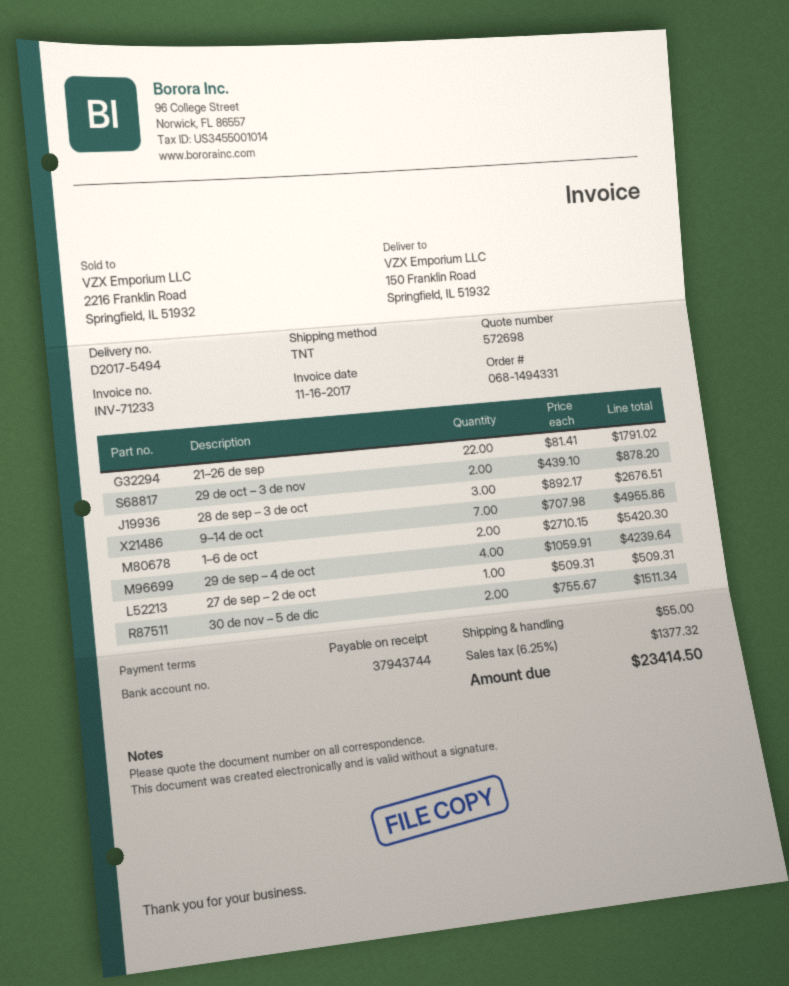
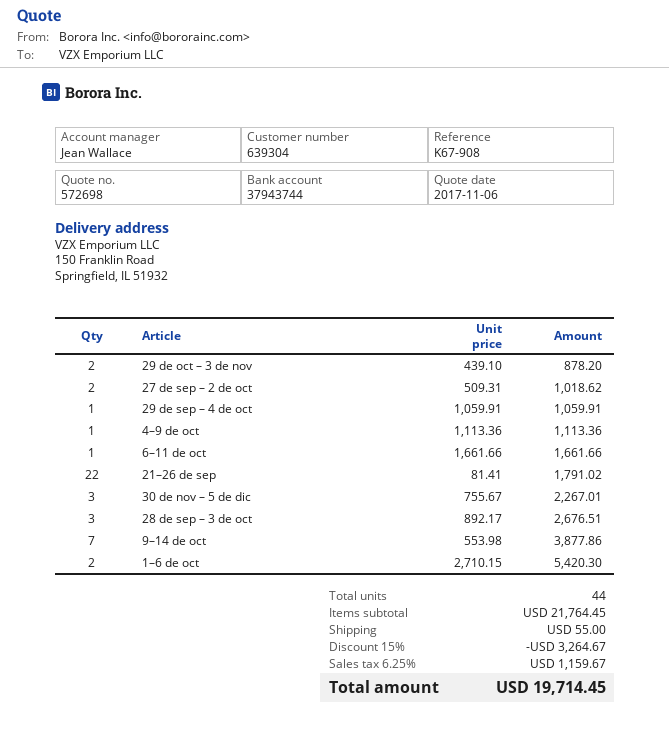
9–14 de oct: 7 x 707.98 = 4955.86 -> 7 x 553.98 = 3877.86
29 de sep – 4 de oct: 4 x 1059.91 = 4239.64 -> 1 x 1059.91 = 1059.91
27 de sep – 2 de oct: 1 x 509.31 = 509.31 -> 2 x 509.31 = 1018.62
30 de nov – 5 de dic: 2 x 755.67 = 1511.34 -> 3 x 755.67 = 2267.01
4–9 de oct: none -> 1 x 1113.36 = 1113.36
6–11 de oct: none -> 1 x 1661.66 = 1661.66
discount: none -> 15% = 3264.67
tax: 6.25% = 1377.32 -> 6.25% = 1159.67
total: 23414.50 -> 19714.45

